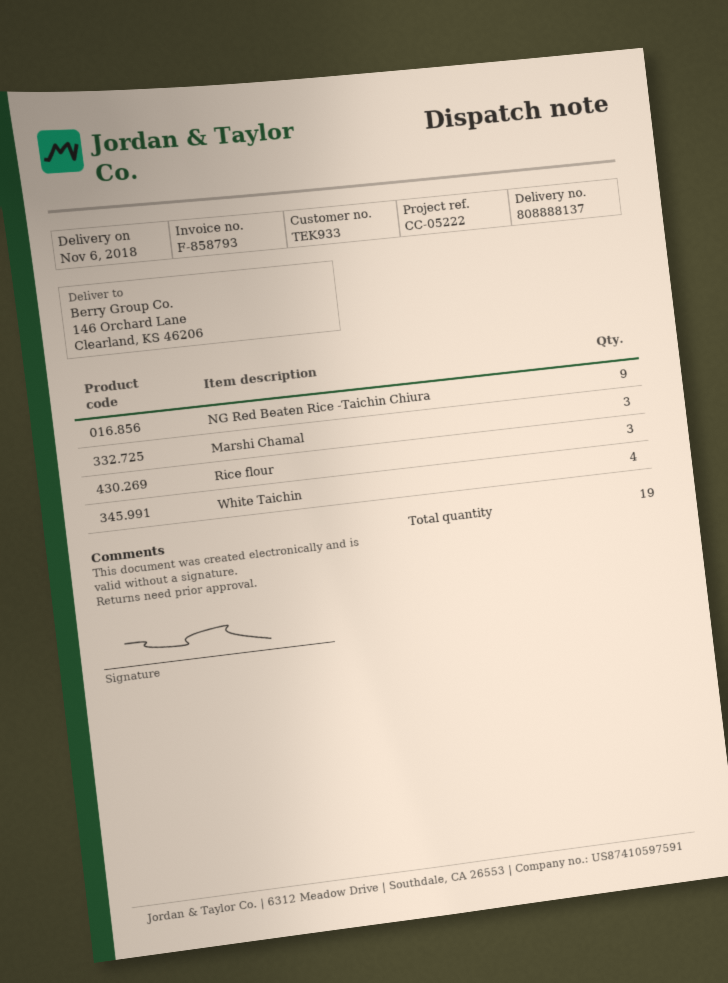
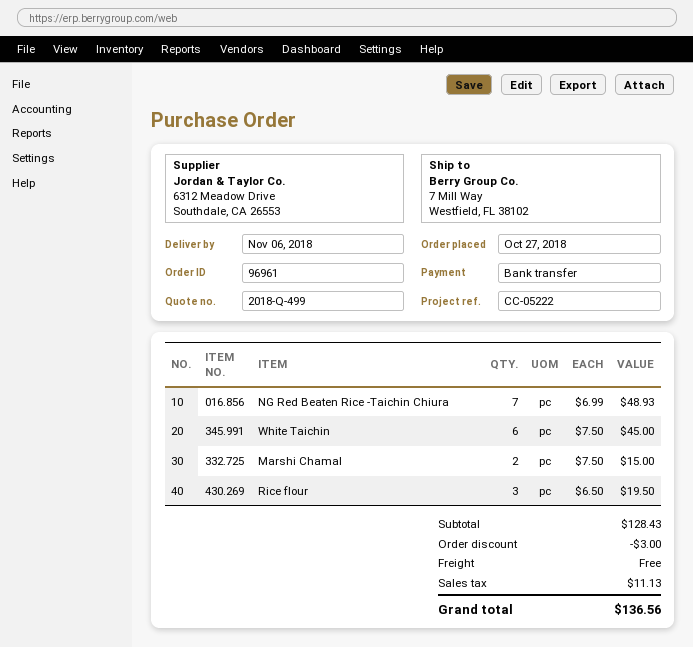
ship to: 146 Orchard Lane, Clearland, KS 46206 -> 7 Mill Way, Westfield, FL 38102
NG Red Beaten Rice -Taichin Chiura: 9 -> 7
Marshi Chamal: 3 -> 2
White Taichin: 4 -> 6

